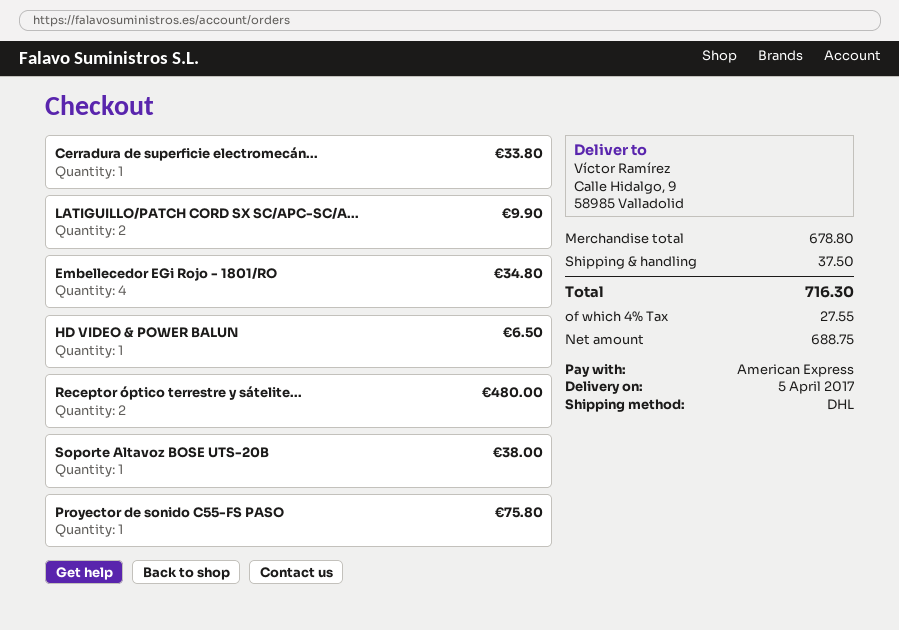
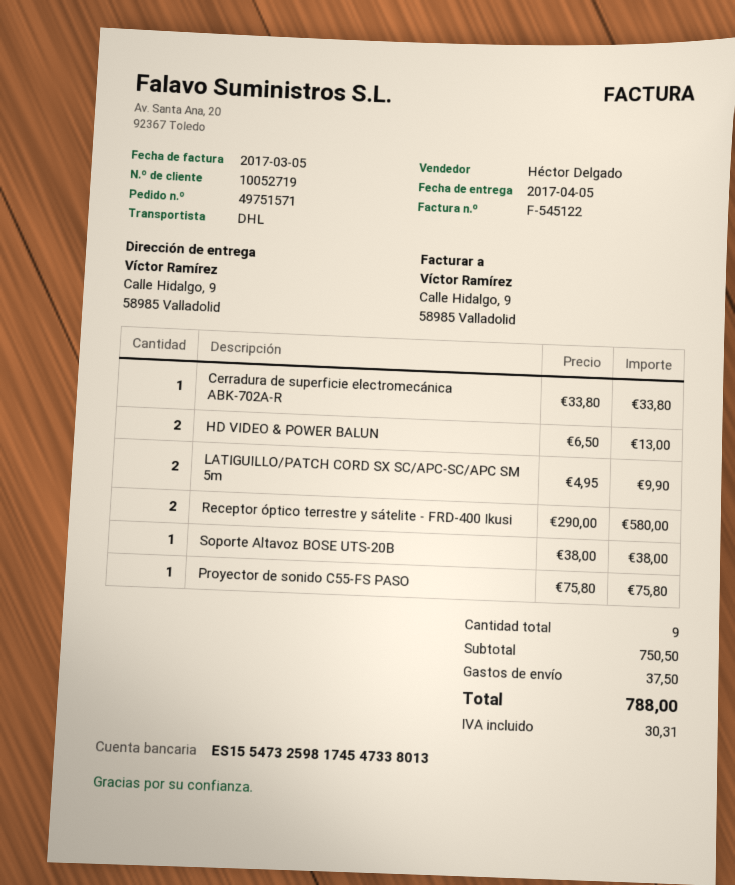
Embellecedor EGi Rojo - 1801/RO: 4 for 34.80 -> none
HD VIDEO & POWER BALUN: 1 for 6.50 -> 2 for 13.00
Receptor óptico terrestre y sátelite...: 2 for 480.00 -> 2 for 580.00
subtotal: 678.80 -> 750.50
tax: 27.55 -> 30.31
total: 716.30 -> 788.00

